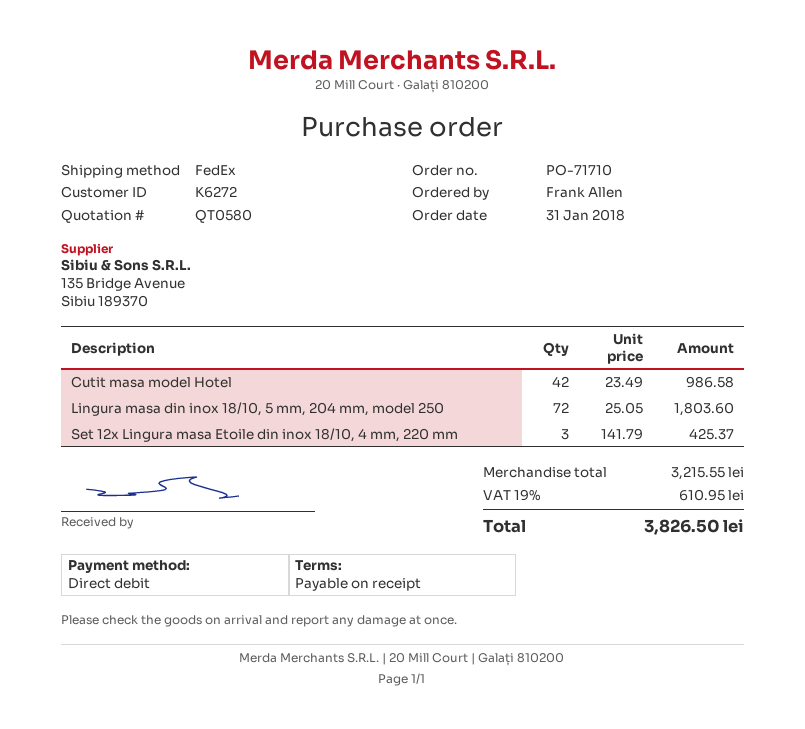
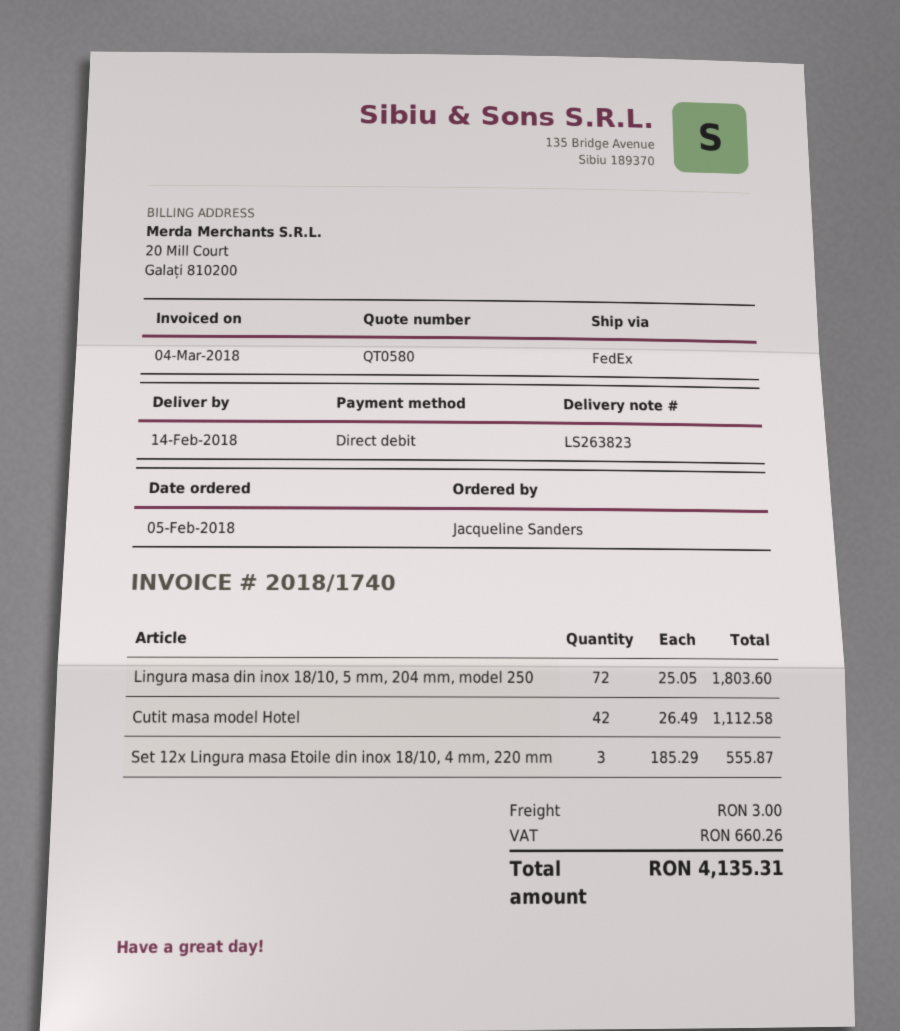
order date: 2018-01-31 -> 2018-02-05
ordered by: Frank Allen -> Jacqueline Sanders
Cutit masa model Hotel: 42 x 23.49 = 986.58 -> 42 x 26.49 = 1112.58
Set 12x Lingura masa Etoile din inox 18/10, 4 mm, 220 mm: 3 x 141.79 = 425.37 -> 3 x 185.29 = 555.87
shipping: none -> 3.00
tax: 610.95 -> 660.26
total: 3826.50 -> 4135.31

